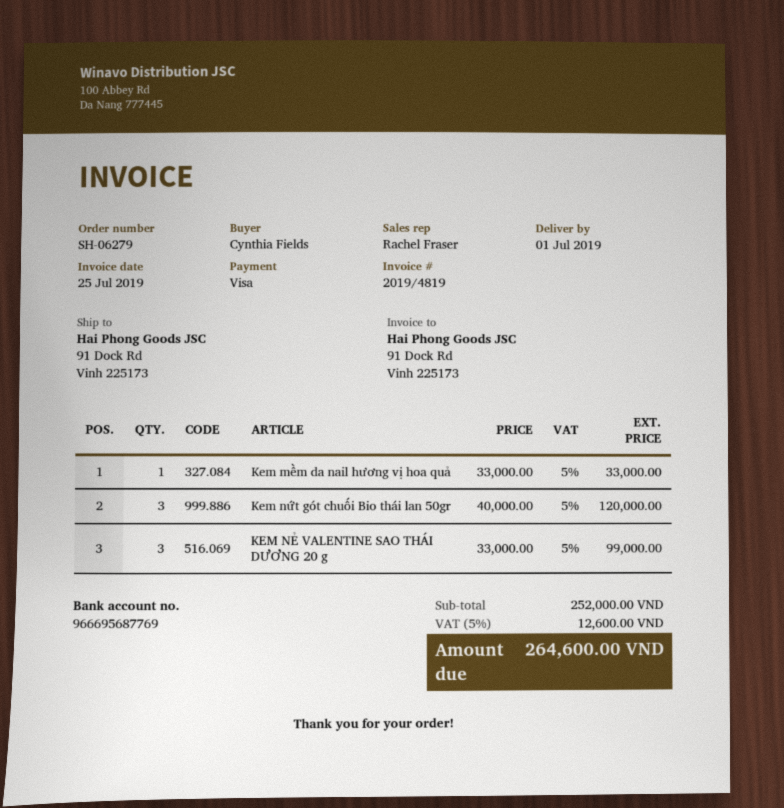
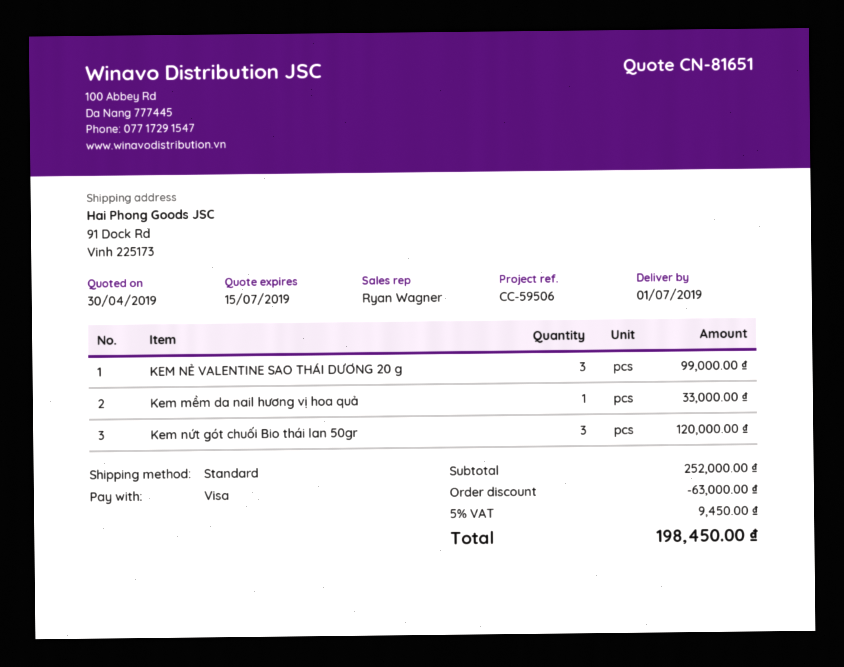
sales rep: Rachel Fraser -> Ryan Wagner
discount: none -> 63000.00
tax: 5% = 12600.00 -> 5% = 9450.00
total: 264600.00 -> 198450.00

